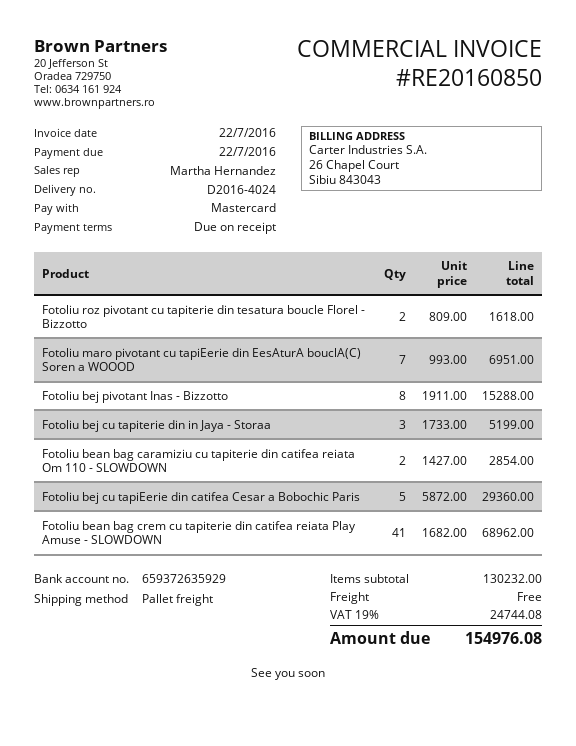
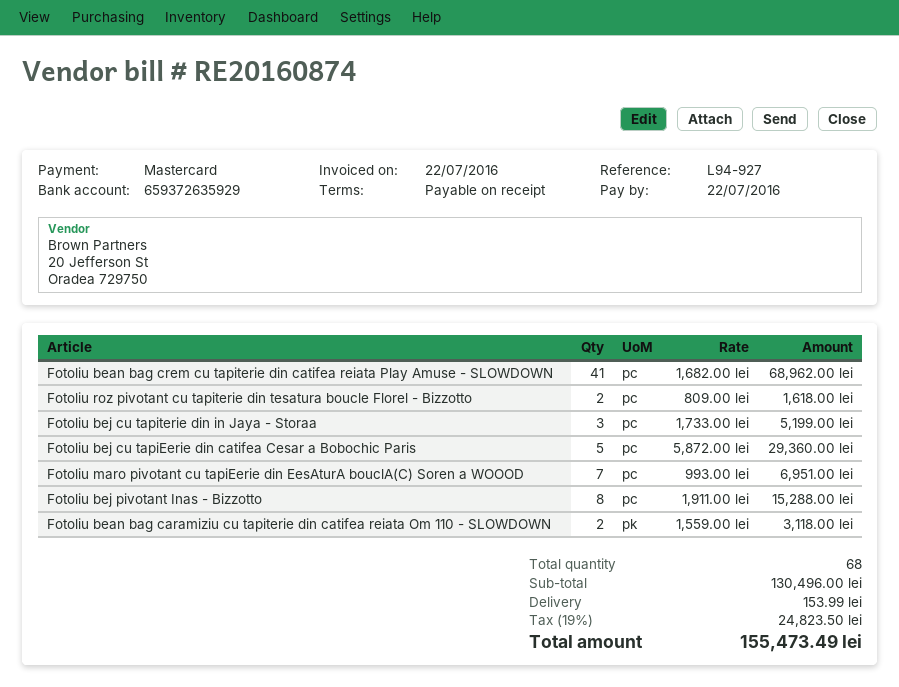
invoice number: RE20160850 -> RE20160874
Fotoliu bean bag caramiziu cu tapiterie din catifea reiata Om 110 - SLOWDOWN: 2 x 1427.00 = 2854.00 -> 2 x 1559.00 = 3118.00
subtotal: 130232.00 -> 130496.00
shipping: 0.00 -> 153.99
tax: 19% = 24744.08 -> 19% = 24823.50
total: 154976.08 -> 155473.49

